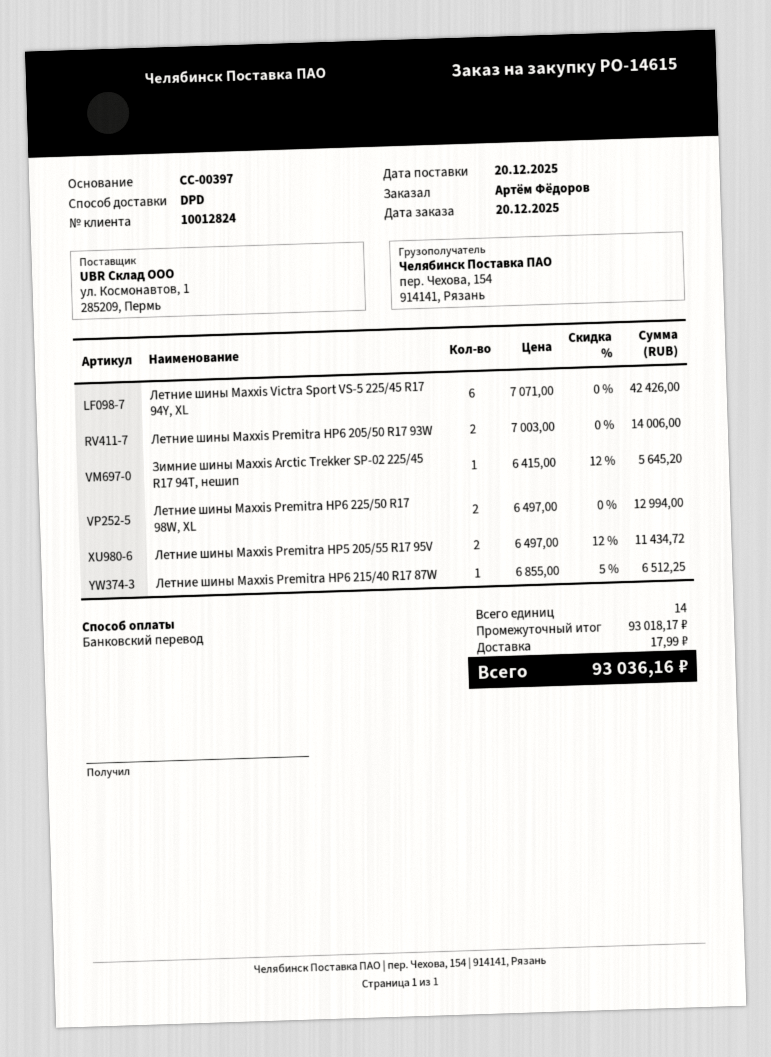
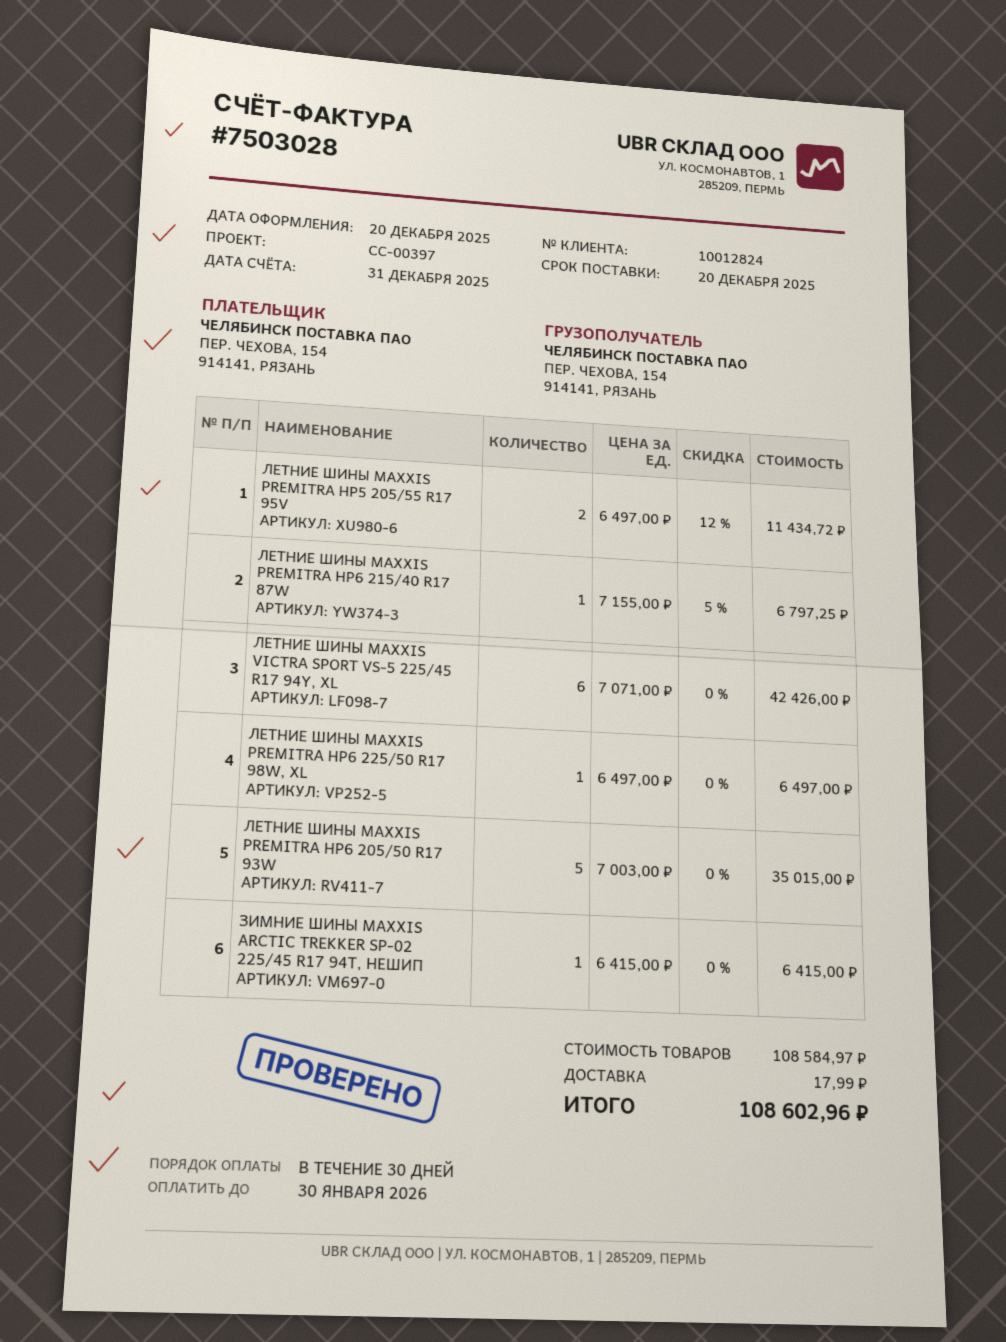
Летние шины Maxxis Premitra HP6 205/50 R17 93W: 2 x 7003.00 = 14006.00 -> 5 x 7003.00 = 35015.00
Зимние шины Maxxis Arctic Trekker SP-02 225/45 R17 94T, нешип: 1 x 6415.00 - 12% = 5645.20 -> 1 x 6415.00 = 6415.00
Летние шины Maxxis Premitra HP6 225/50 R17 98W, XL: 2 x 6497.00 = 12994.00 -> 1 x 6497.00 = 6497.00
Летние шины Maxxis Premitra HP6 215/40 R17 87W: 1 x 6855.00 - 5% = 6512.25 -> 1 x 7155.00 - 5% = 6797.25
subtotal: 93018.17 -> 108584.97
total: 93036.16 -> 108602.96

